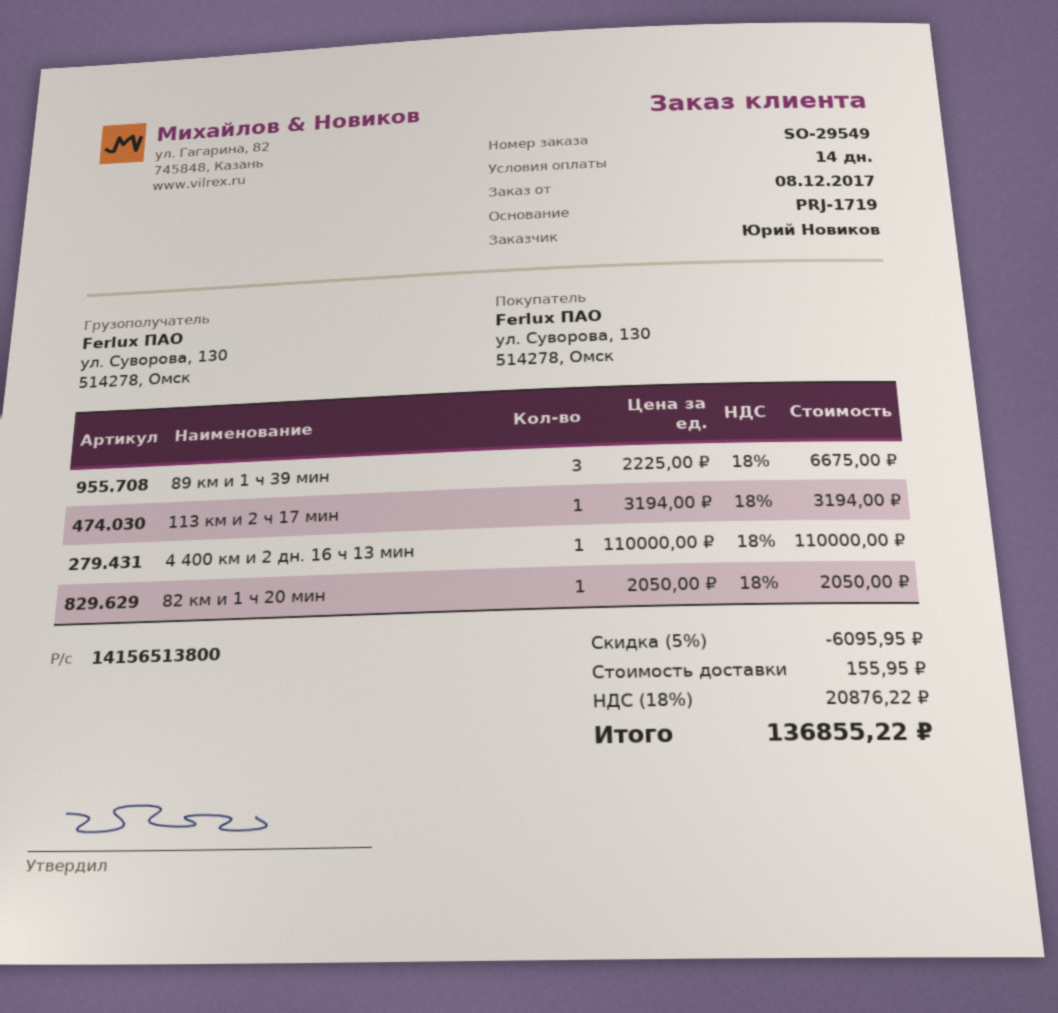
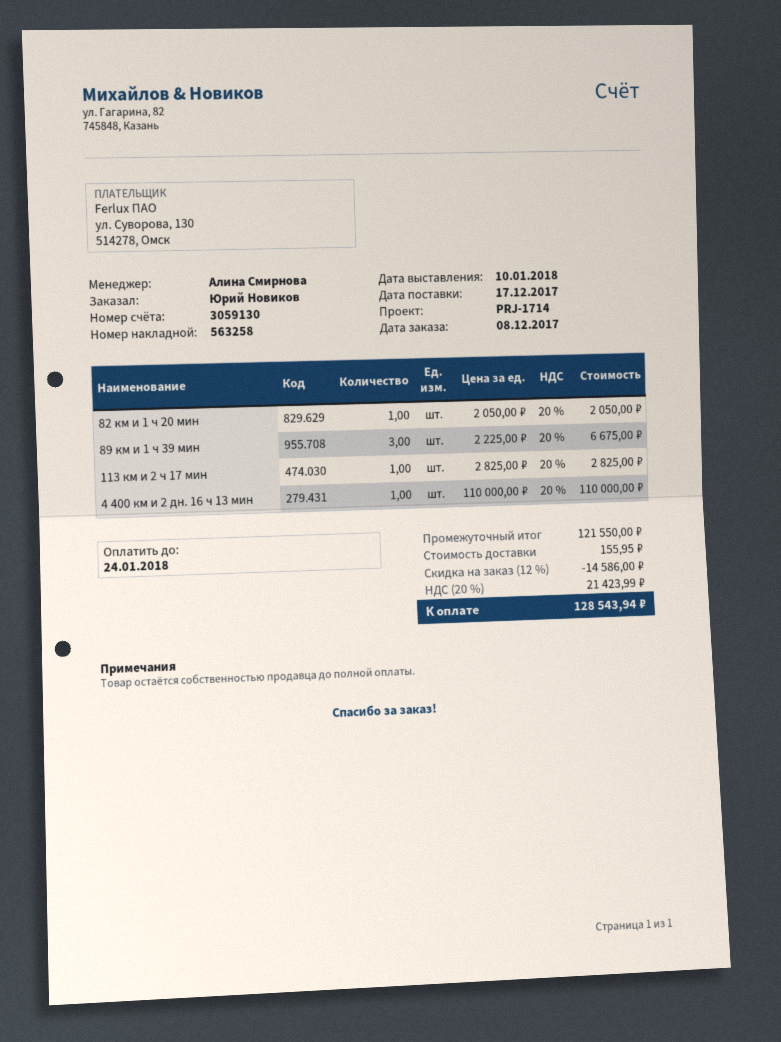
reference: PRJ-1719 -> PRJ-1714
113 км и 2 ч 17 мин: 1 x 3194.00 = 3194.00 -> 1 x 2825.00 = 2825.00
discount: 5% = 6095.95 -> 12% = 14586.00
tax: 18% = 20876.22 -> 20% = 21423.99
total: 136855.22 -> 128543.94

